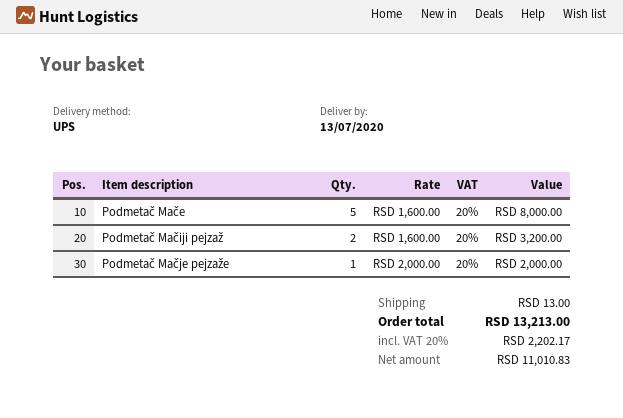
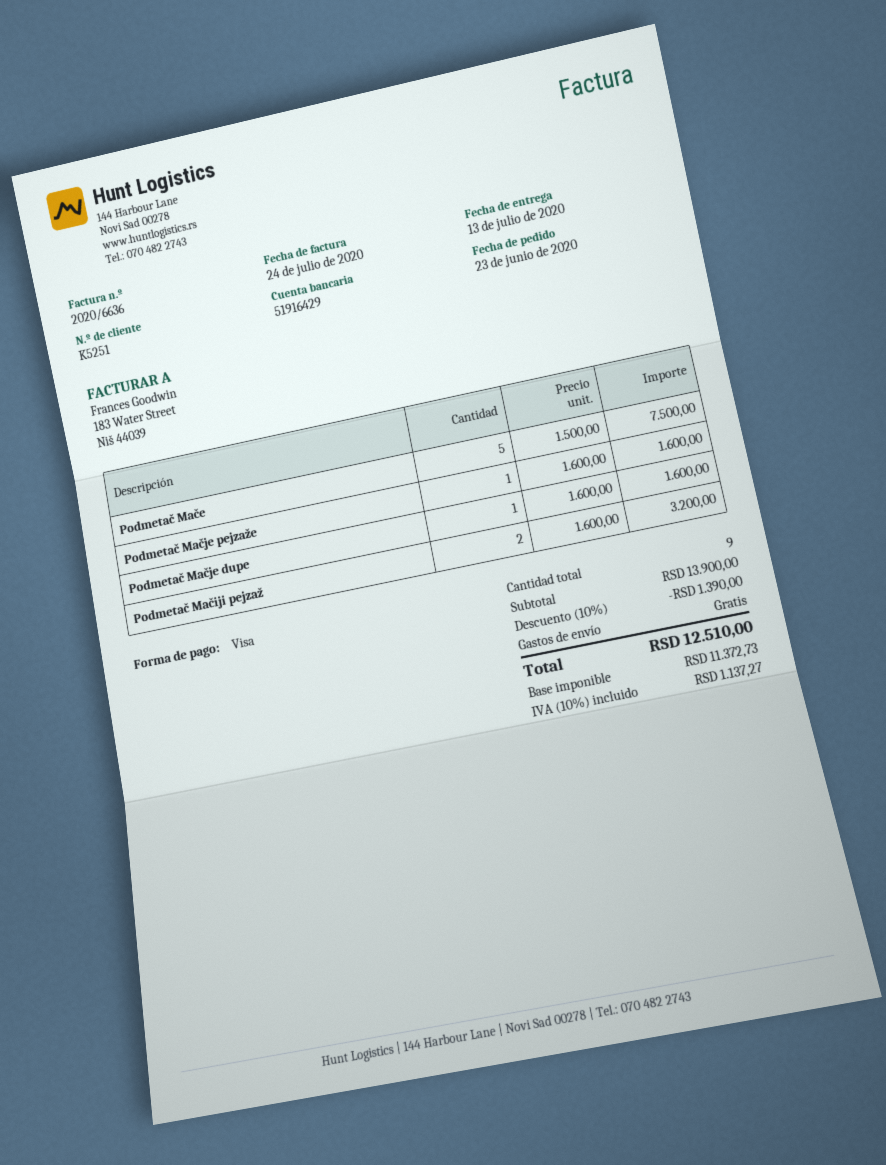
Podmetač Mače: 5 x 1600.00 = 8000.00 -> 5 x 1500.00 = 7500.00
Podmetač Mačje pejzaže: 1 x 2000.00 = 2000.00 -> 1 x 1600.00 = 1600.00
Podmetač Mačje dupe: none -> 1 x 1600.00 = 1600.00
discount: none -> 10% = 1390.00
shipping: 13.00 -> 0.00
net: 11010.83 -> 11372.73
tax: 20% = 2202.17 -> 10% = 1137.27
total: 13213.00 -> 12510.00

